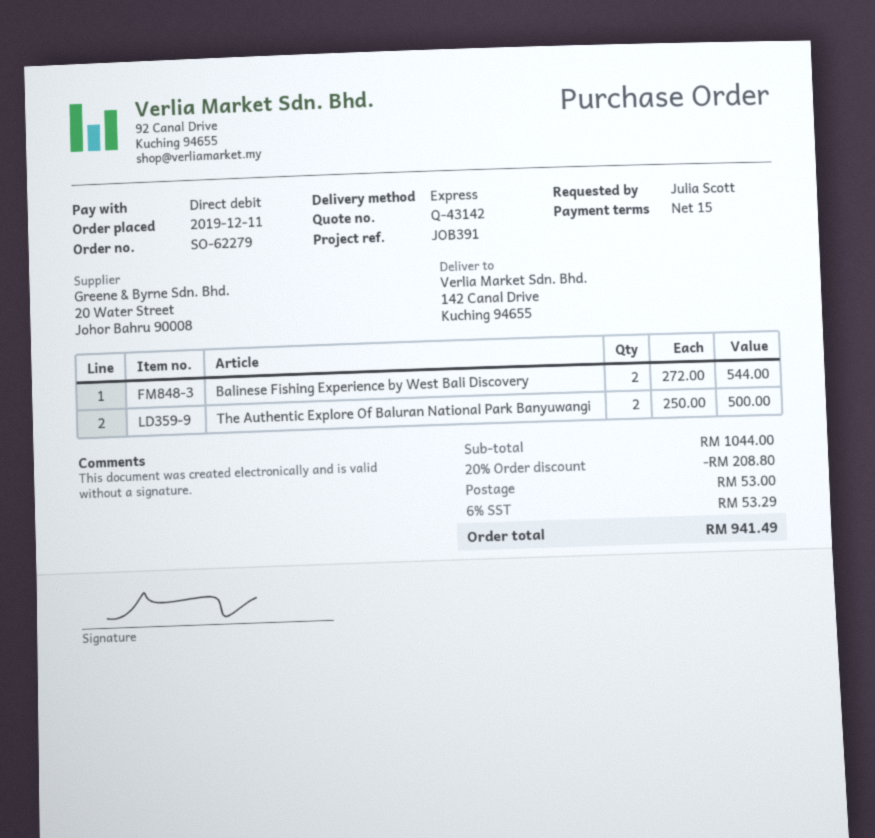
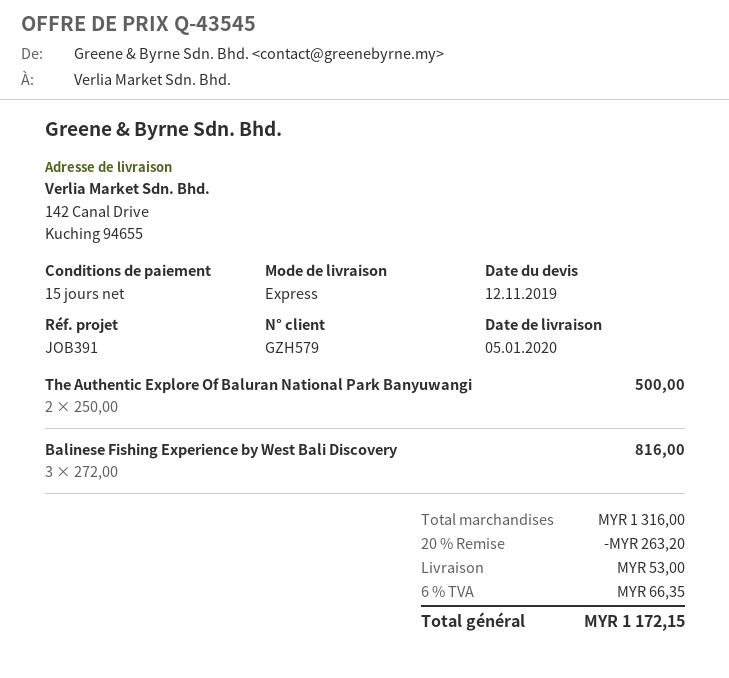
quote number: Q-43142 -> Q-43545
Balinese Fishing Experience by West Bali Discovery: 2 x 272.00 = 544.00 -> 3 x 272.00 = 816.00
subtotal: 1044.00 -> 1316.00
discount: 20% = 208.80 -> 20% = 263.20
tax: 6% = 53.29 -> 6% = 66.35
total: 941.49 -> 1172.15

